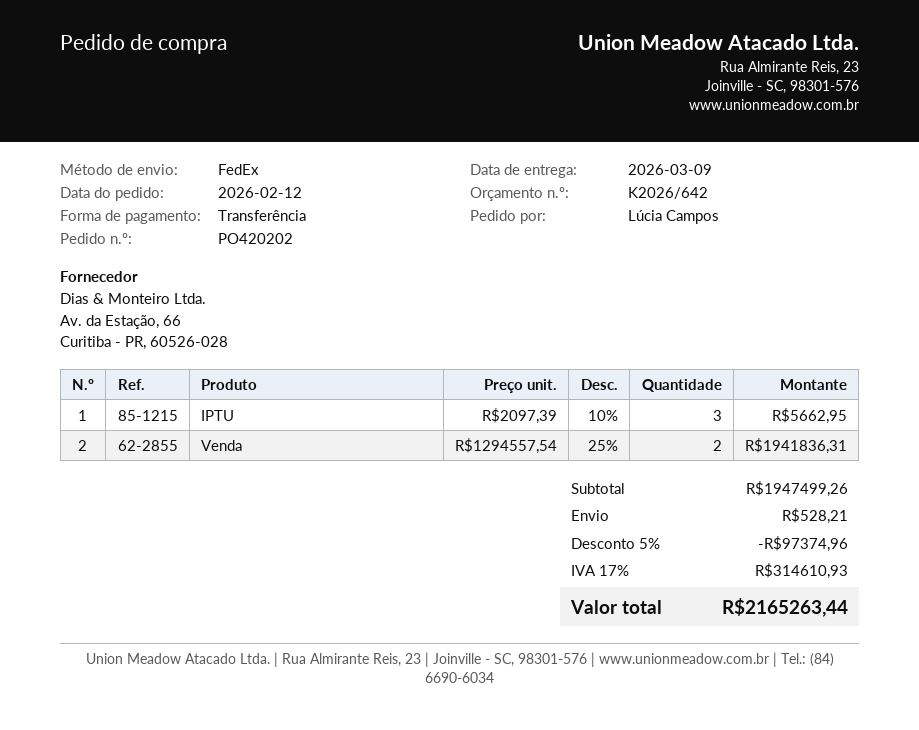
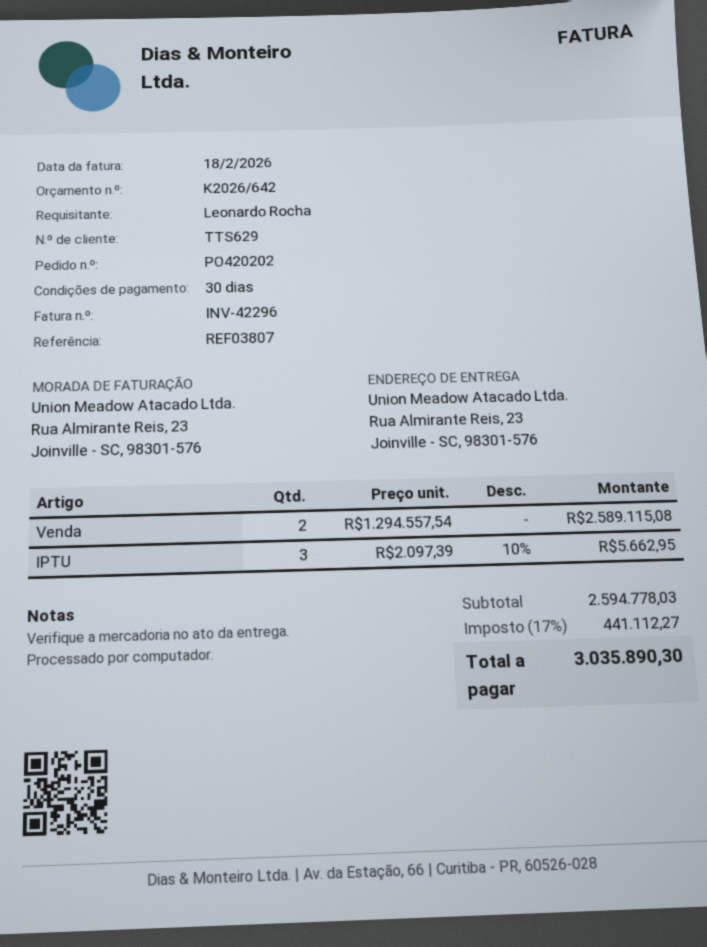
ordered by: Lúcia Campos -> Leonardo Rocha
Venda: 2 x 1294557.54 - 25% = 1941836.31 -> 2 x 1294557.54 = 2589115.08
subtotal: 1947499.26 -> 2594778.03
discount: 5% = 97374.96 -> none
shipping: 528.21 -> none
tax: 17% = 314610.93 -> 17% = 441112.27
total: 2165263.44 -> 3035890.30

